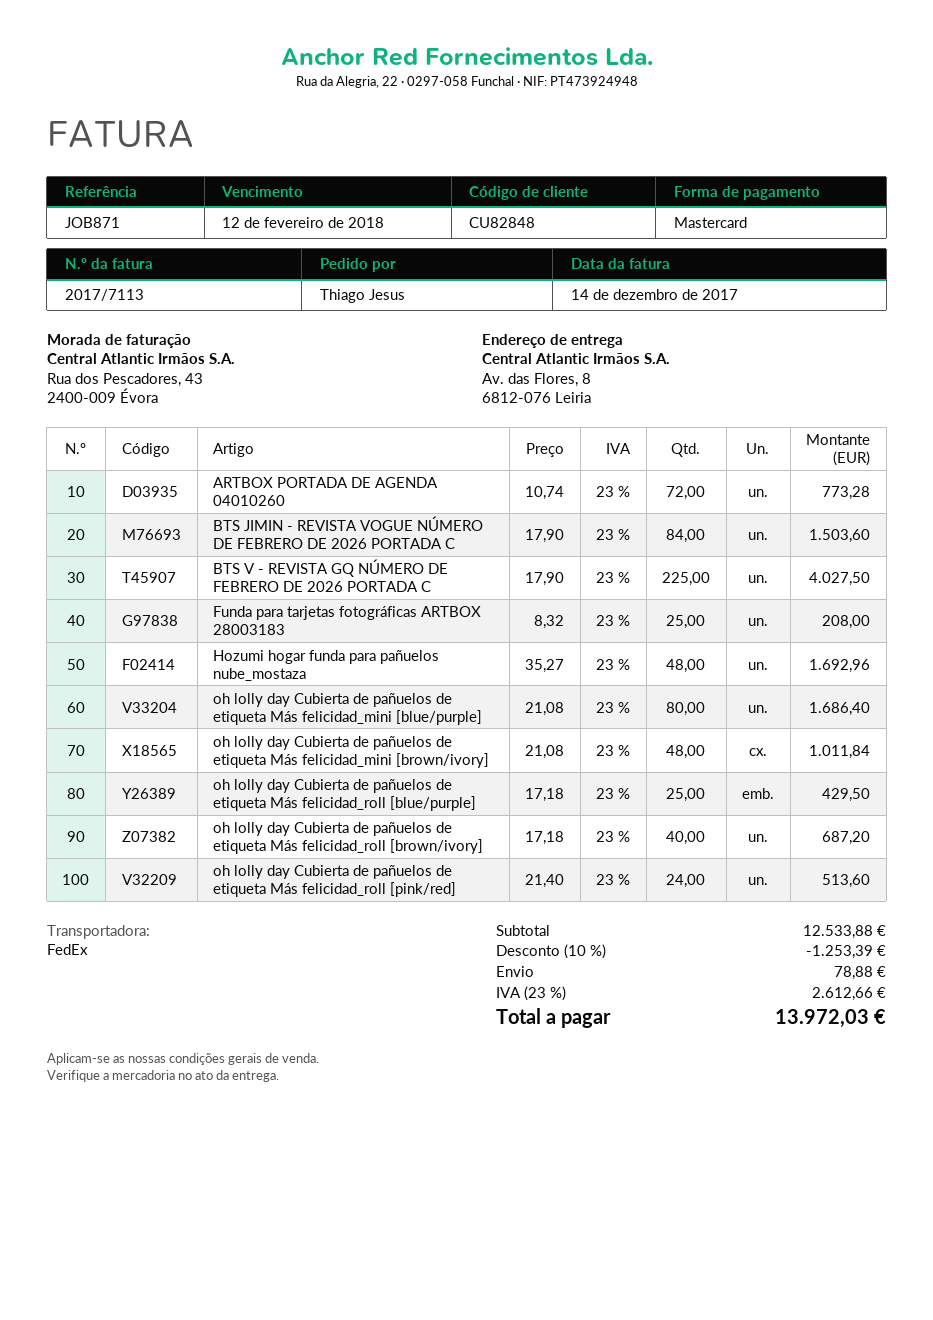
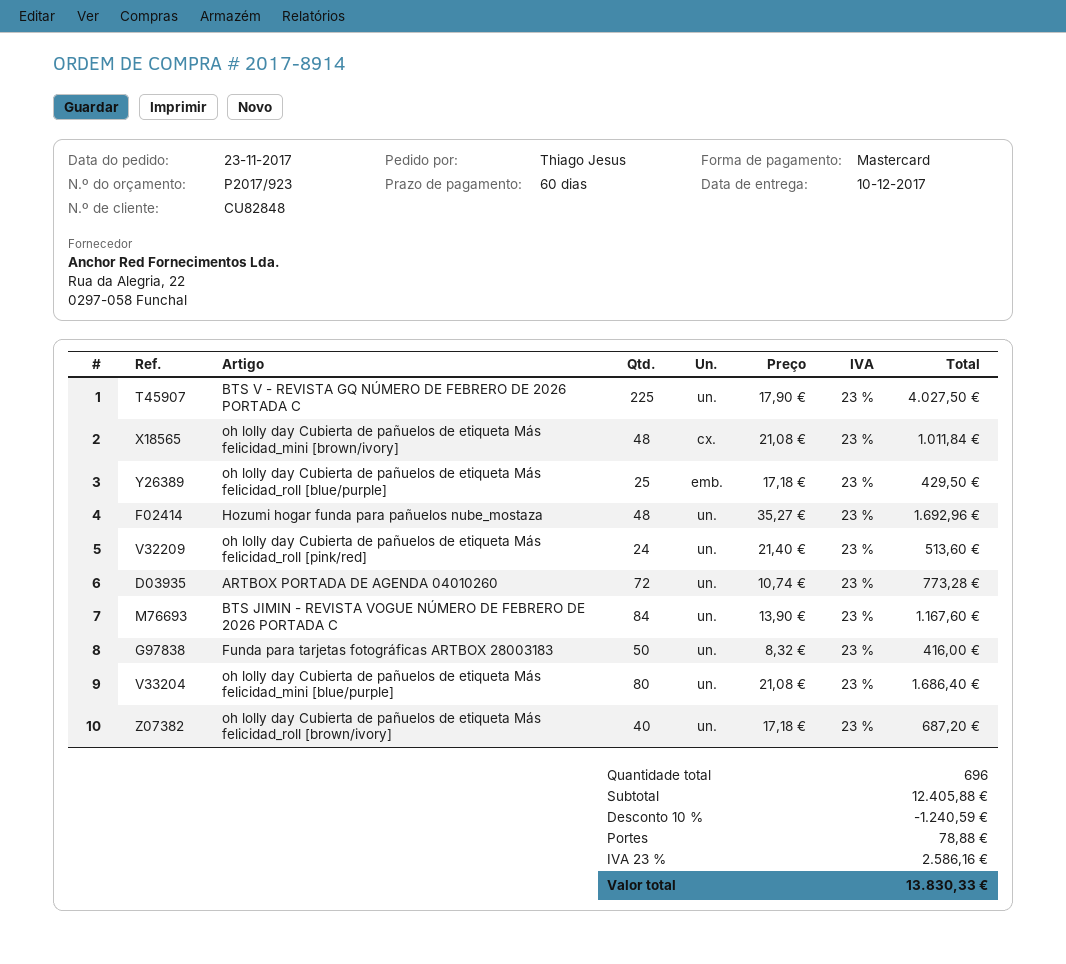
BTS JIMIN - REVISTA VOGUE NÚMERO DE FEBRERO DE 2026 PORTADA C: 84 x 17.90 = 1503.60 -> 84 x 13.90 = 1167.60
Funda para tarjetas fotográficas ARTBOX 28003183: 25 x 8.32 = 208.00 -> 50 x 8.32 = 416.00
subtotal: 12533.88 -> 12405.88
discount: 10% = 1253.39 -> 10% = 1240.59
tax: 23% = 2612.66 -> 23% = 2586.16
total: 13972.03 -> 13830.33

